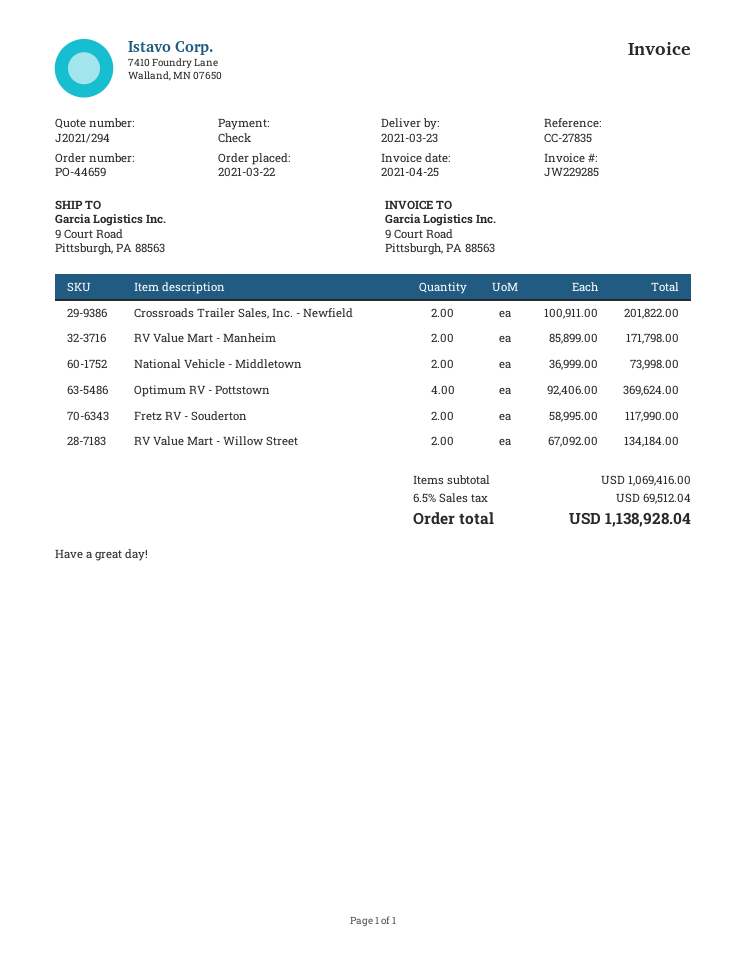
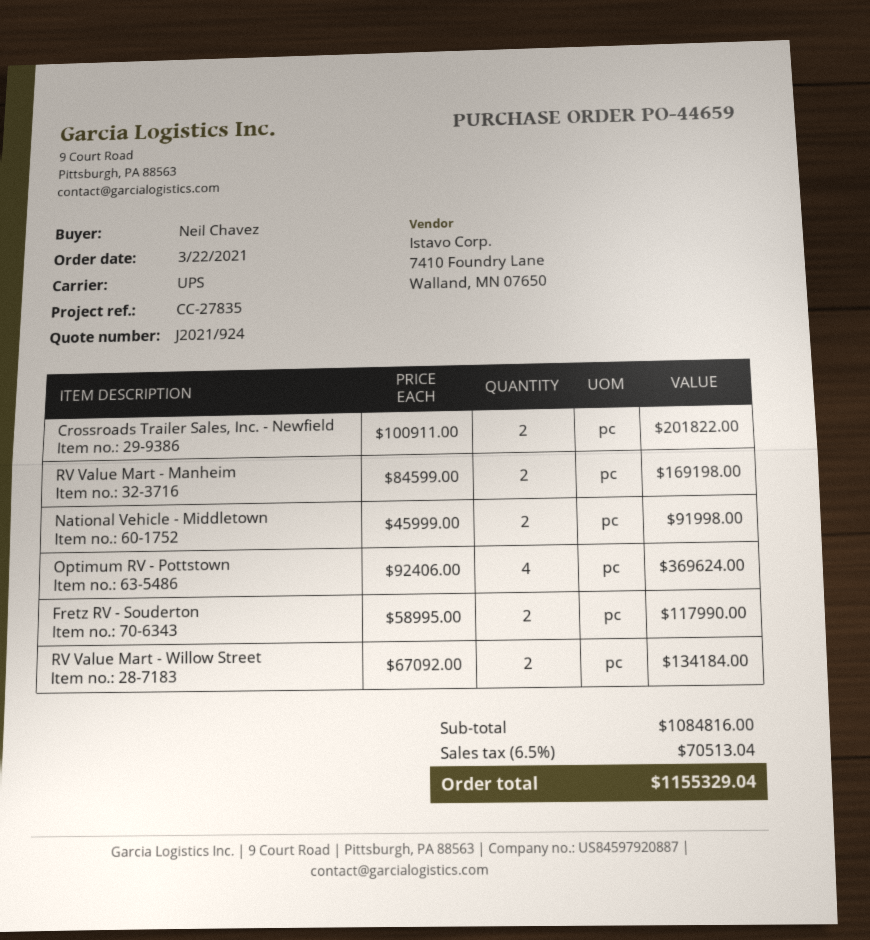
quote number: J2021/294 -> J2021/924
RV Value Mart - Manheim: 2 x 85899.00 = 171798.00 -> 2 x 84599.00 = 169198.00
National Vehicle - Middletown: 2 x 36999.00 = 73998.00 -> 2 x 45999.00 = 91998.00
subtotal: 1069416.00 -> 1084816.00
tax: 6.5% = 69512.04 -> 6.5% = 70513.04
total: 1138928.04 -> 1155329.04

